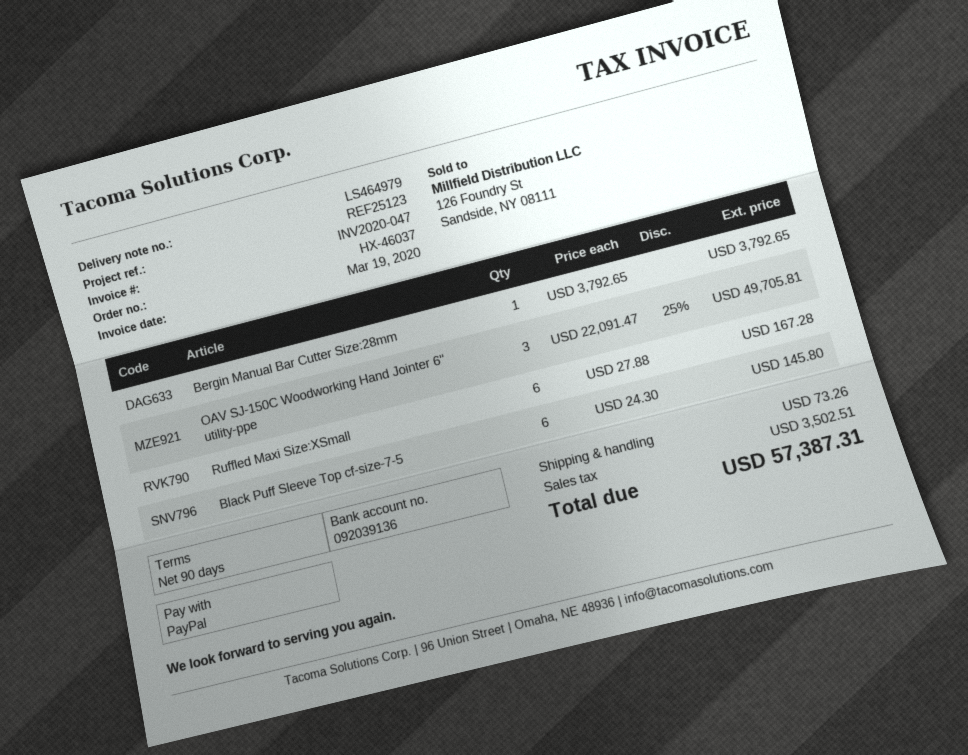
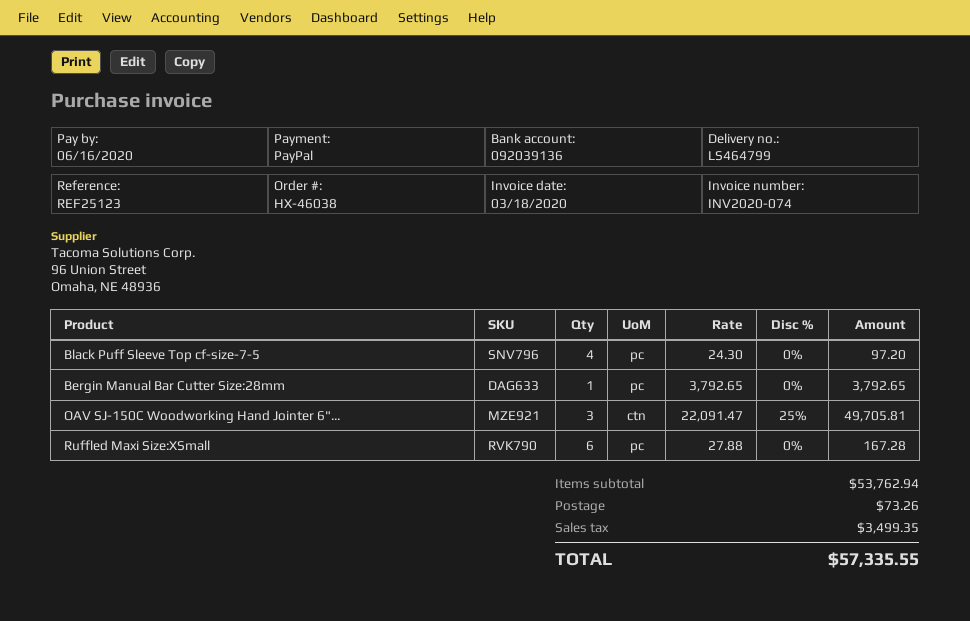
order number: HX-46037 -> HX-46038
delivery note number: LS464979 -> LS464799
invoice number: INV2020-047 -> INV2020-074
invoice date: 2020-03-19 -> 2020-03-18
Black Puff Sleeve Top cf-size-7-5: 6 x 24.30 = 145.80 -> 4 x 24.30 = 97.20
tax: 3502.51 -> 3499.35
total: 57387.31 -> 57335.55

